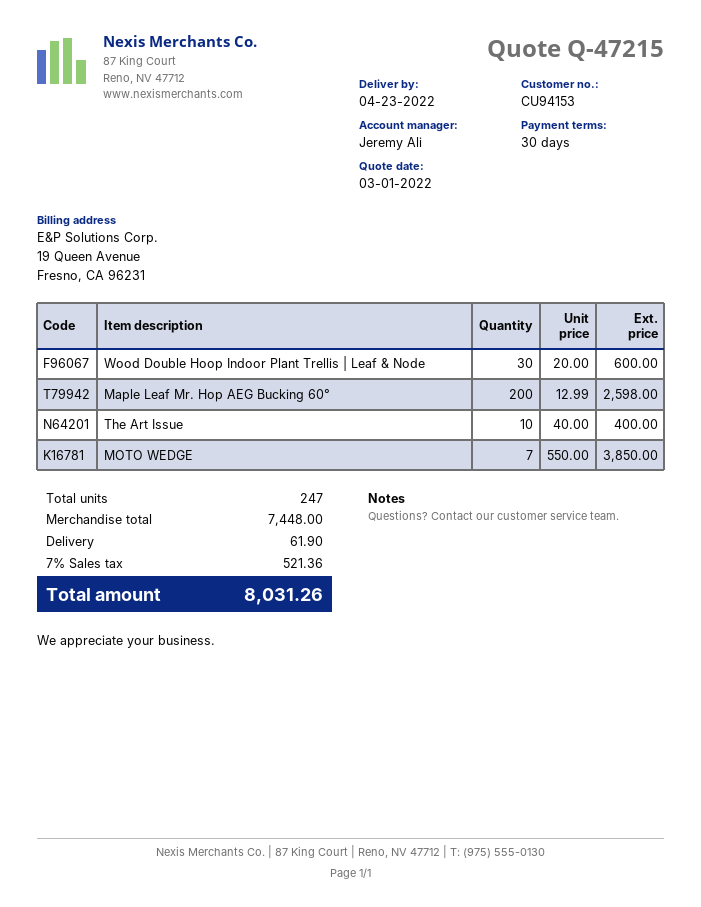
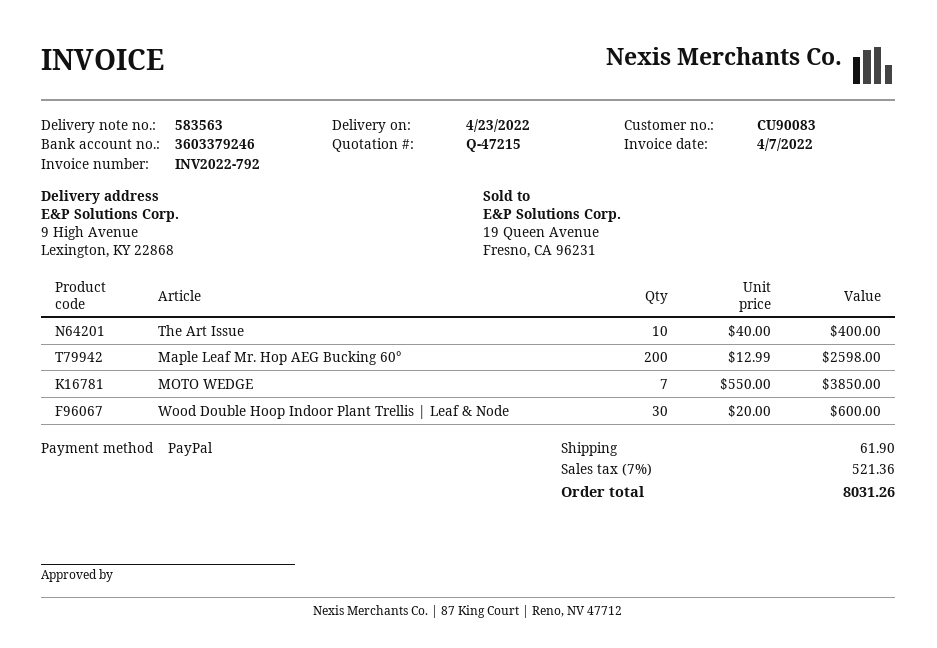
customer number: CU94153 -> CU90083

